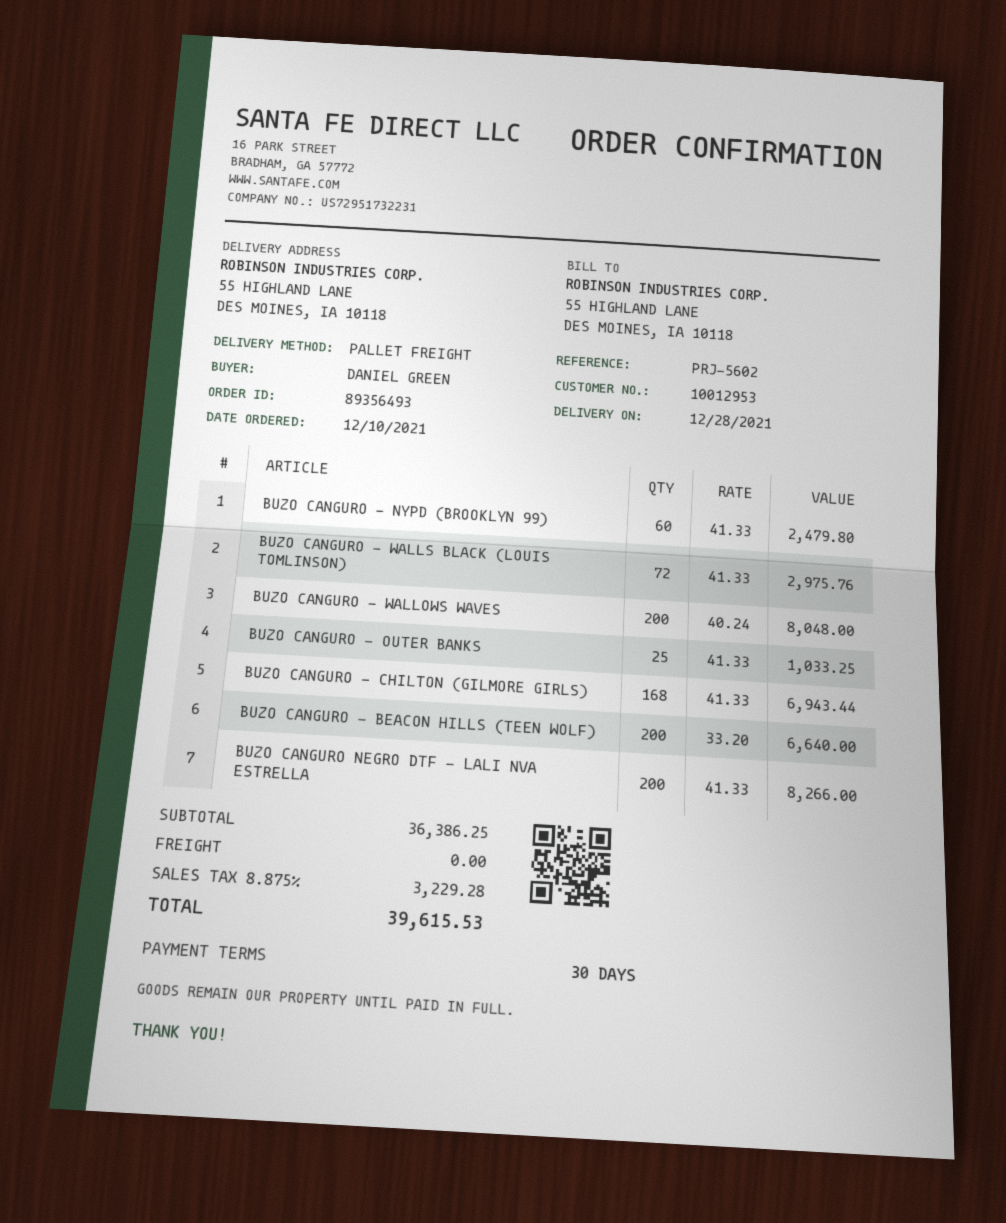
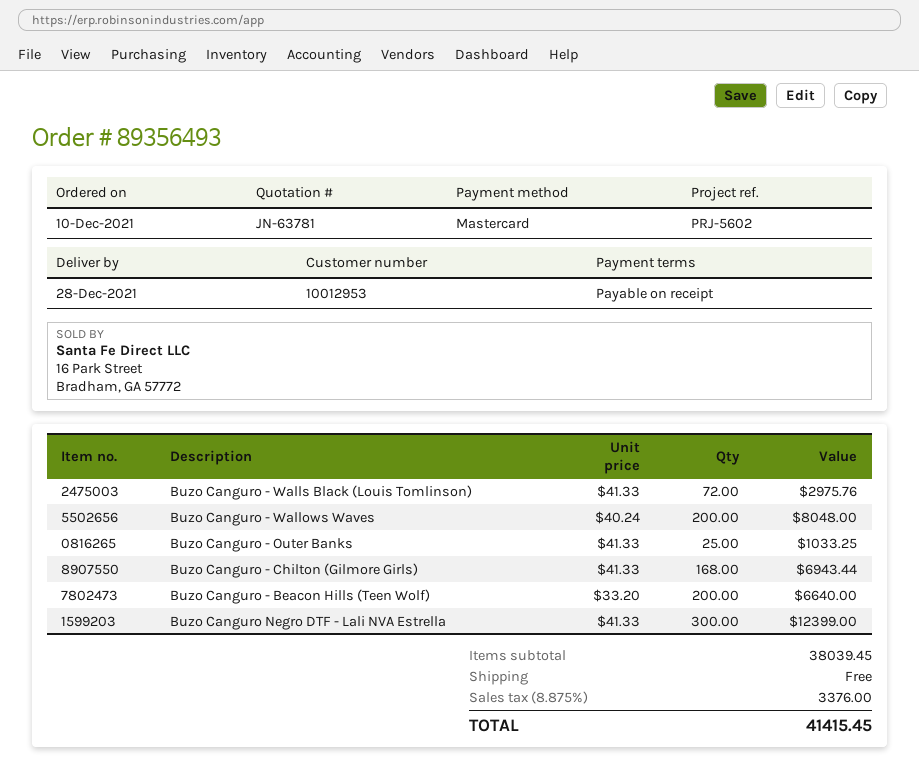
payment terms: 30 days -> on receipt
BUZO CANGURO - NYPD (BROOKLYN 99): 60 x 41.33 = 2479.80 -> none
BUZO CANGURO NEGRO DTF - LALI NVA ESTRELLA: 200 x 41.33 = 8266.00 -> 300 x 41.33 = 12399.00
subtotal: 36386.25 -> 38039.45
tax: 8.875% = 3229.28 -> 8.875% = 3376.00
total: 39615.53 -> 41415.45

